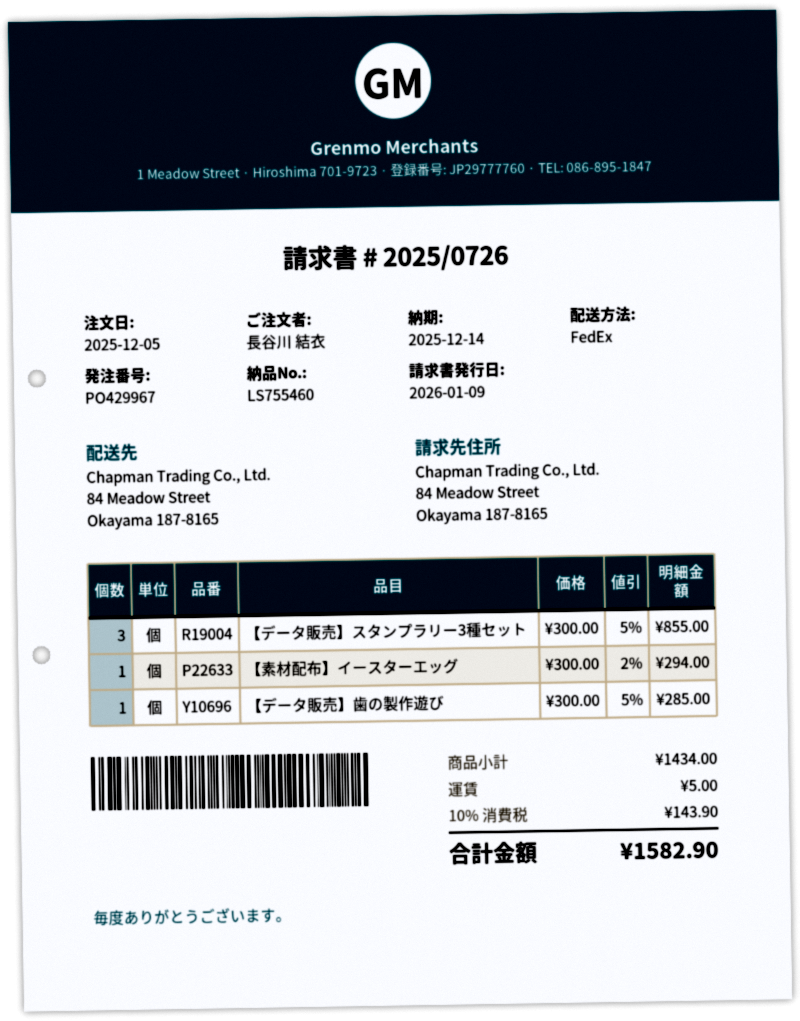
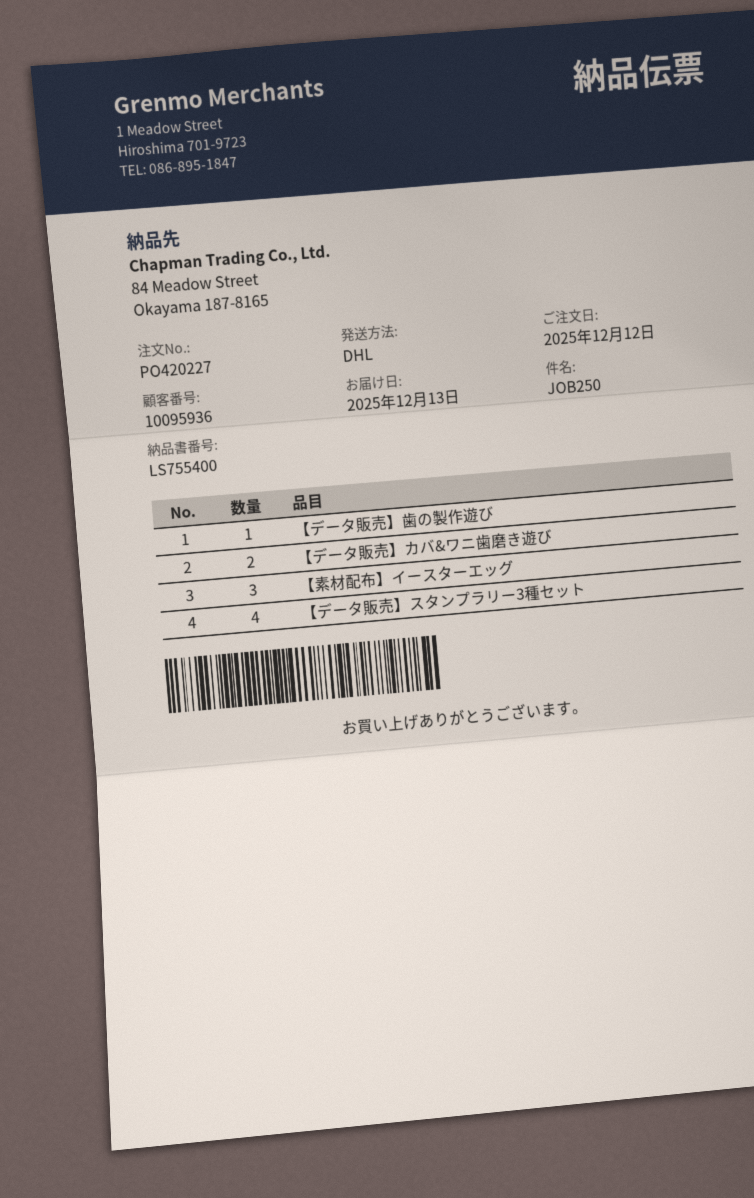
order number: PO429967 -> PO420227
order date: 2025-12-05 -> 2025-12-12
delivery note number: LS755460 -> LS755400
delivery date: 2025-12-14 -> 2025-12-13
shipping method: FedEx -> DHL
【データ販売】スタンプラリー3種セット: 3 -> 4
【素材配布】イースターエッグ: 1 -> 3
【データ販売】カバ&ワニ歯磨き遊び: none -> 2

